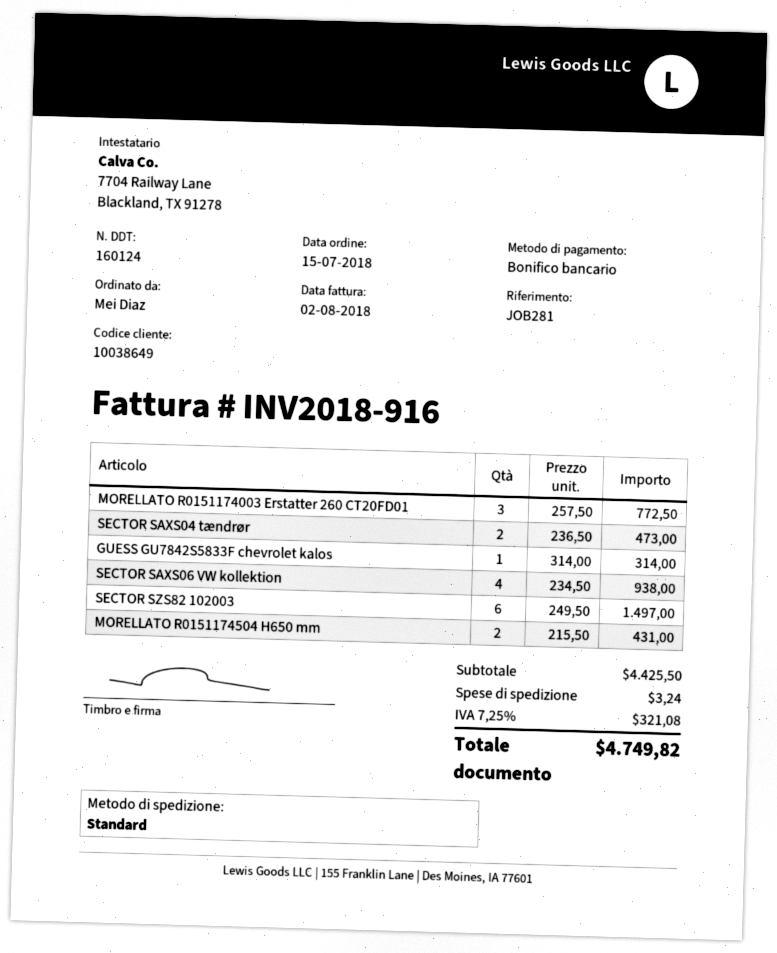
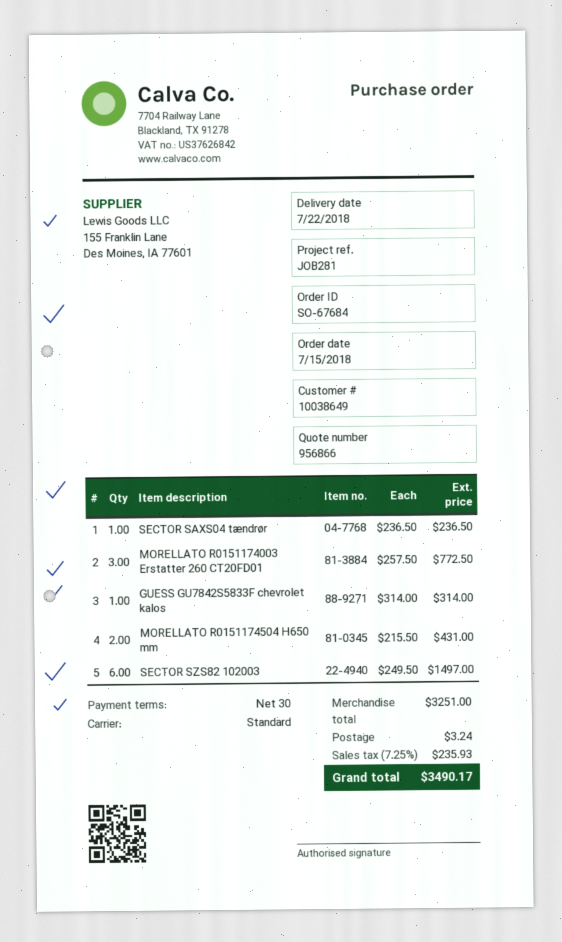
SECTOR SAXS04 tændrør: 2 x 236.50 = 473.00 -> 1 x 236.50 = 236.50
SECTOR SAXS06 VW kollektion: 4 x 234.50 = 938.00 -> none
subtotal: 4425.50 -> 3251.00
tax: 7.25% = 321.08 -> 7.25% = 235.93
total: 4749.82 -> 3490.17

